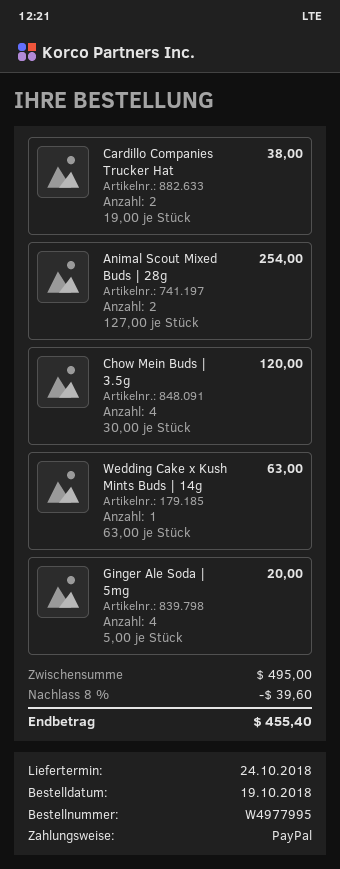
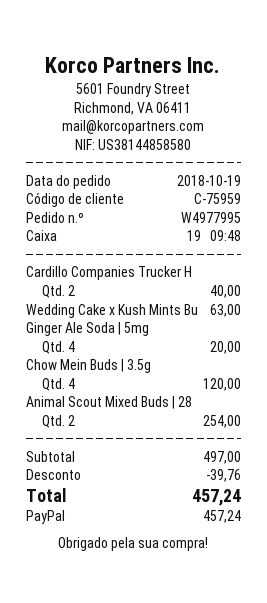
Cardillo Companies Trucker Hat: 2 for 38.00 -> 2 for 40.00
subtotal: 495.00 -> 497.00
discount: 39.60 -> 39.76
total: 455.40 -> 457.24

